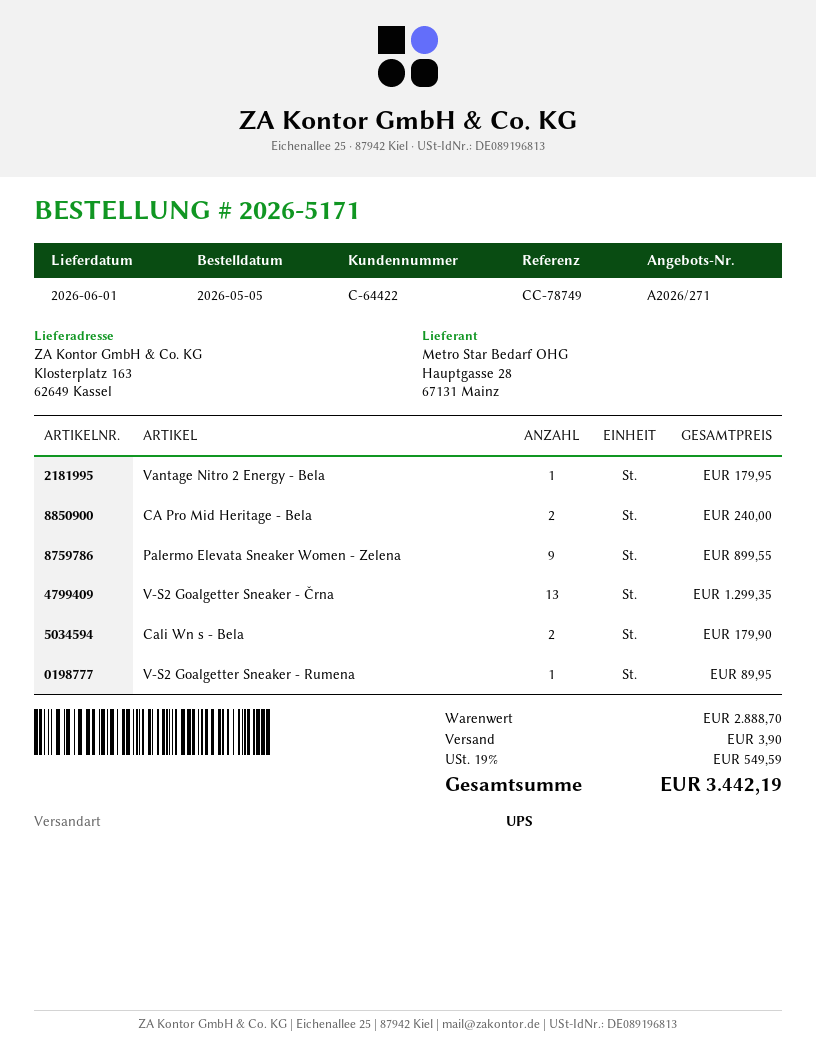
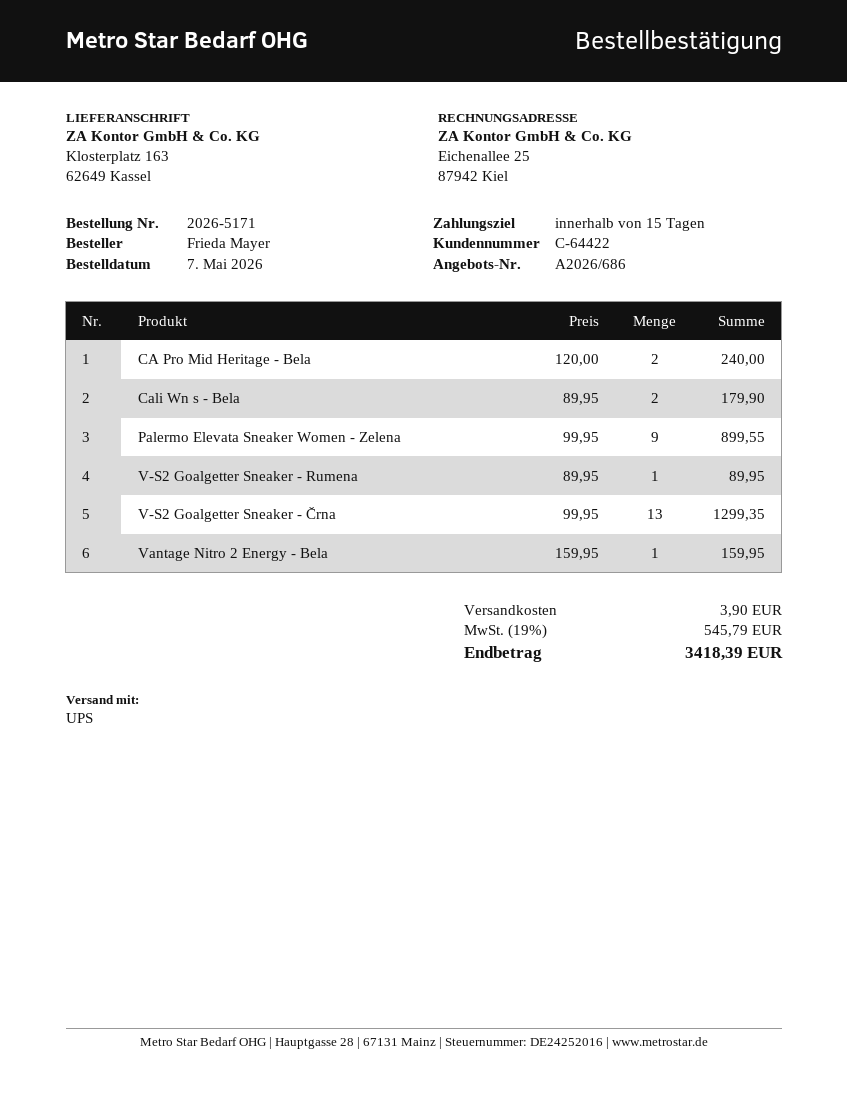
quote number: A2026/271 -> A2026/686
order date: 2026-05-05 -> 2026-05-07
Vantage Nitro 2 Energy - Bela: 1 for 179.95 -> 1 for 159.95
tax: 19% = 549.59 -> 19% = 545.79
total: 3442.19 -> 3418.39

